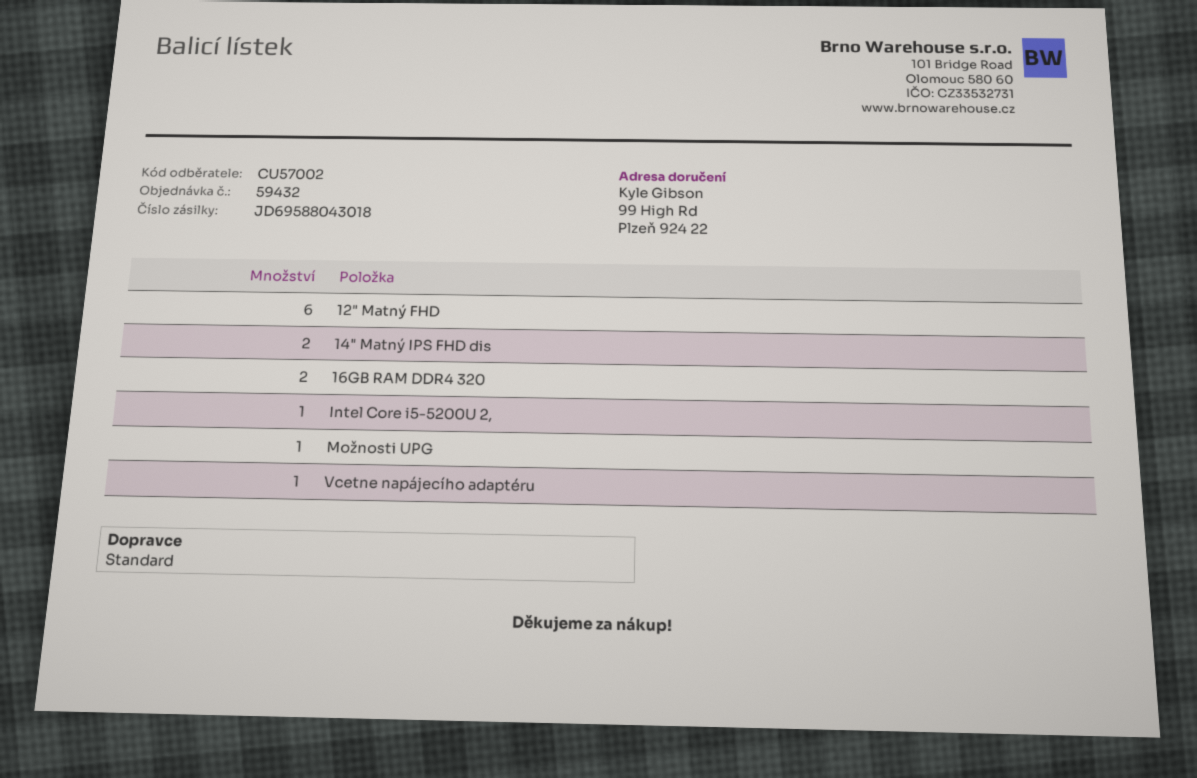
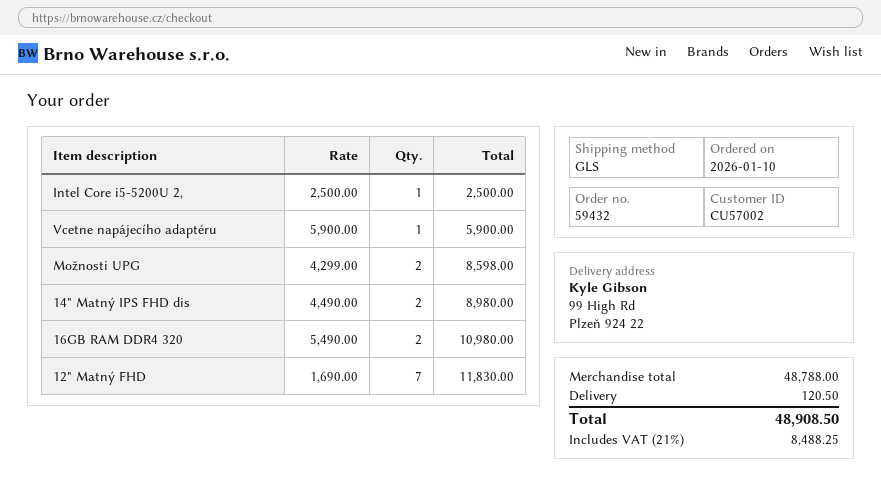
shipping method: standard -> GLS
12" Matný FHD: 6 -> 7
Možnosti UPG: 1 -> 2

